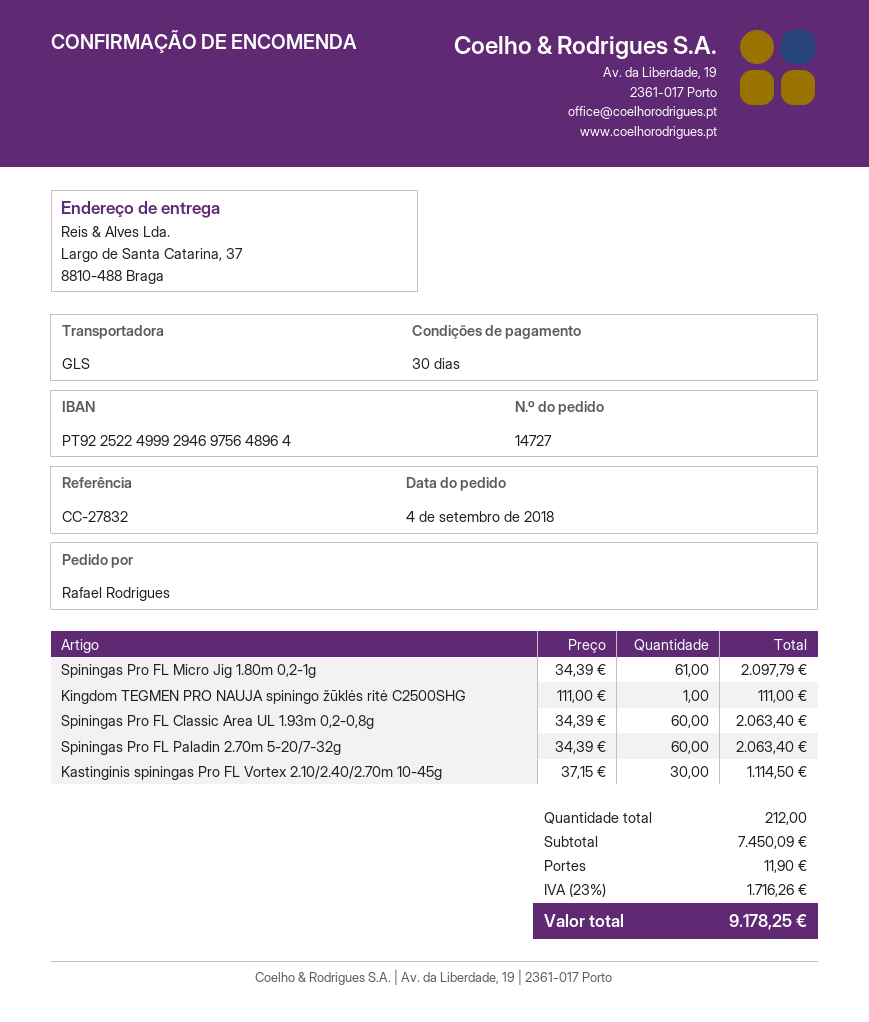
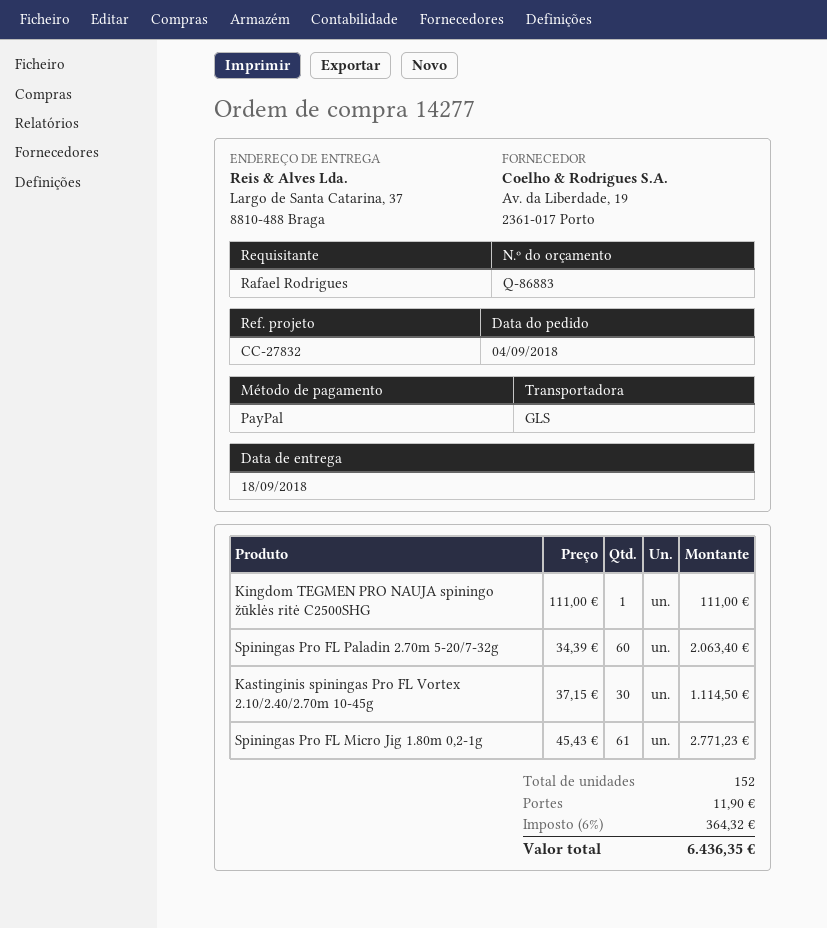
order number: 14727 -> 14277
Spiningas Pro FL Micro Jig 1.80m 0,2-1g: 61 x 34.39 = 2097.79 -> 61 x 45.43 = 2771.23
Spiningas Pro FL Classic Area UL 1.93m 0,2-0,8g: 60 x 34.39 = 2063.40 -> none
total quantity: 212 -> 152
tax: 23% = 1716.26 -> 6% = 364.32
total: 9178.25 -> 6436.35

